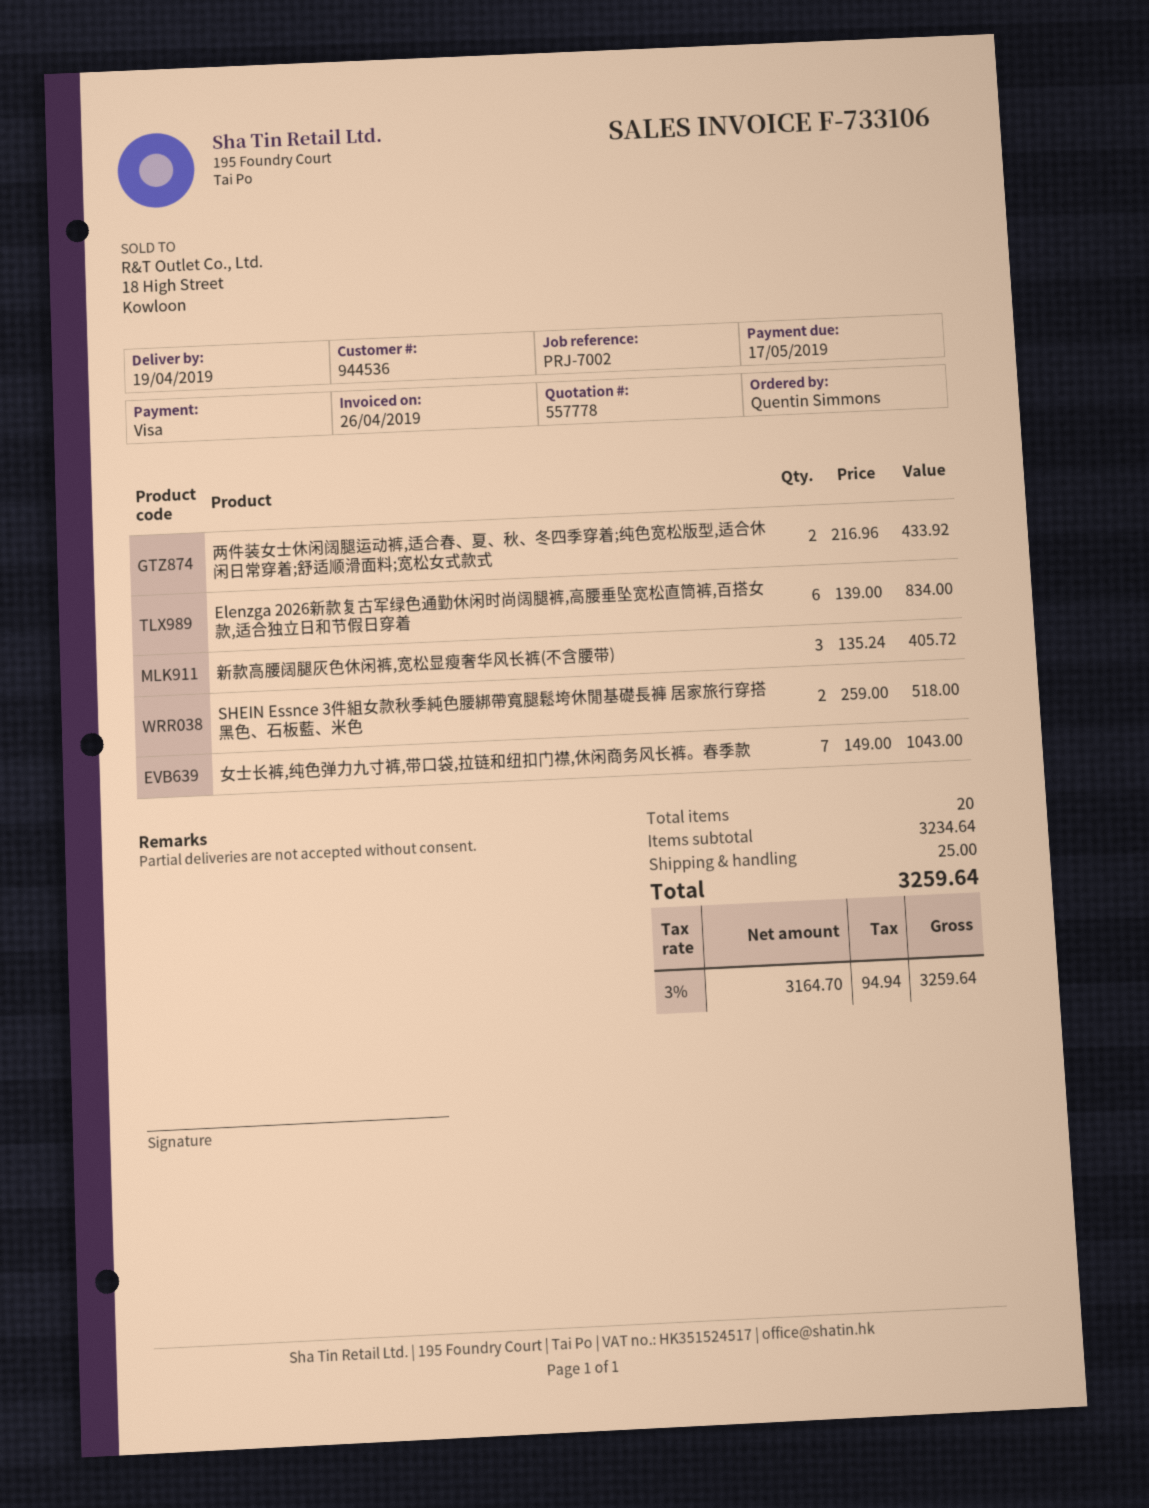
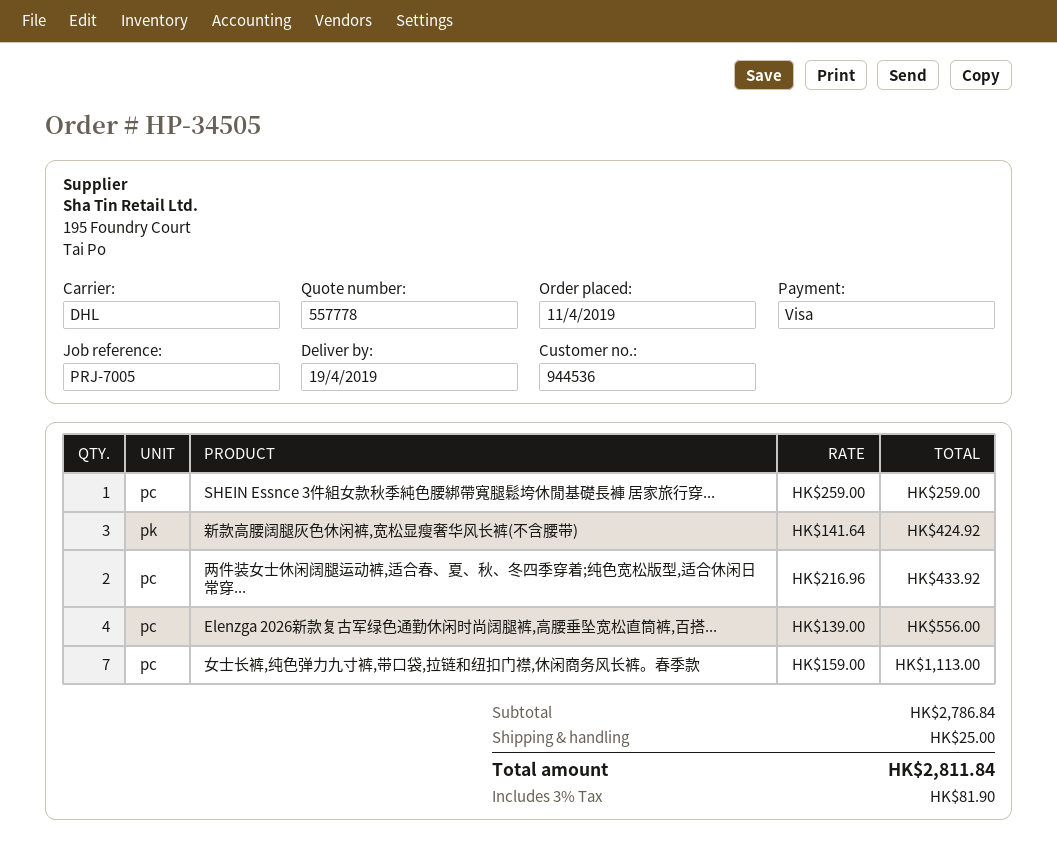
reference: PRJ-7002 -> PRJ-7005
Elenzga 2026新款复古军绿色通勤休闲时尚阔腿裤,高腰垂坠宽松直筒裤,百搭女款,适合独立日和节假日穿着: 6 x 139.00 = 834.00 -> 4 x 139.00 = 556.00
新款高腰阔腿灰色休闲裤,宽松显瘦奢华风长裤(不含腰带): 3 x 135.24 = 405.72 -> 3 x 141.64 = 424.92
SHEIN Essnce 3件組女款秋季純色腰綁帶寬腿鬆垮休閒基礎長褲 居家旅行穿搭 黑色、石板藍、米色: 2 x 259.00 = 518.00 -> 1 x 259.00 = 259.00
女士长裤,纯色弹力九寸裤,带口袋,拉链和纽扣门襟,休闲商务风长裤。春季款: 7 x 149.00 = 1043.00 -> 7 x 159.00 = 1113.00
subtotal: 3234.64 -> 2786.84
tax: 3% = 94.94 -> 3% = 81.90
total: 3259.64 -> 2811.84

